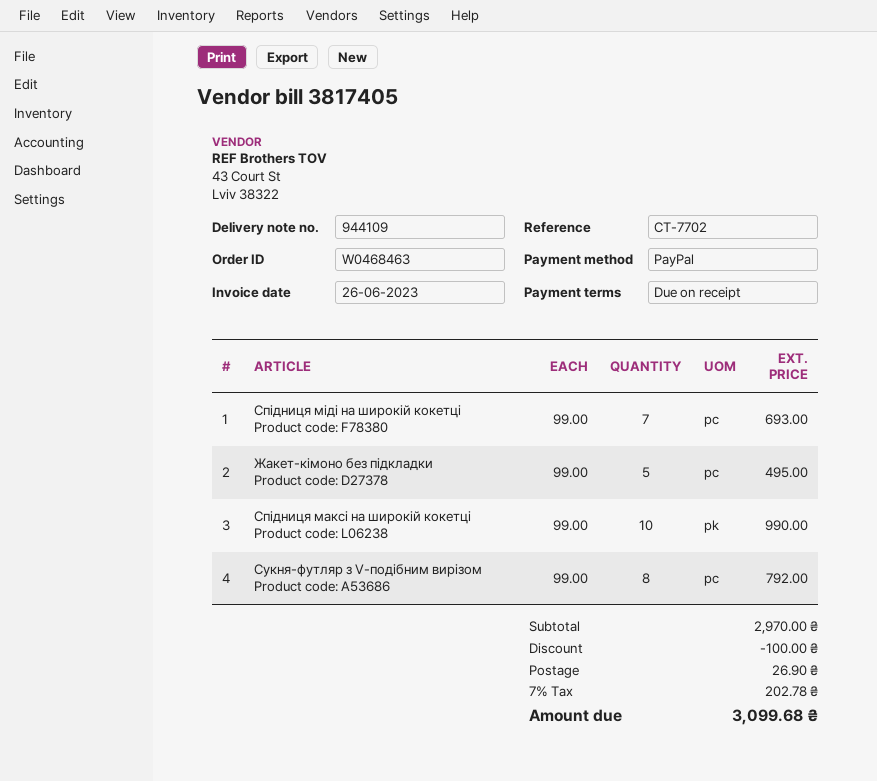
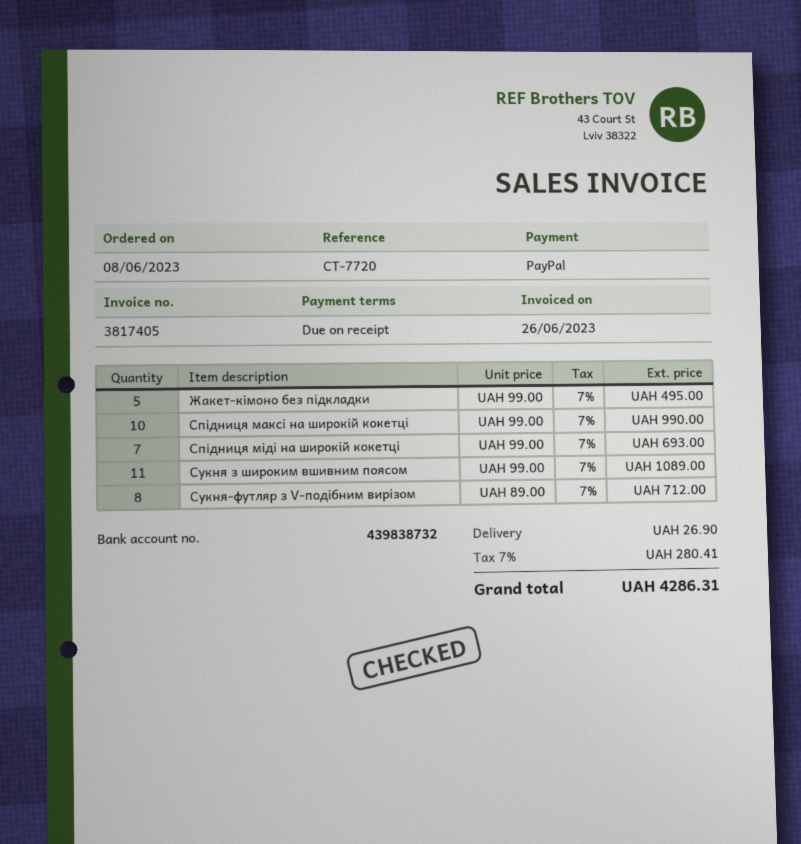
reference: CT-7702 -> CT-7720
Сукня-футляр з V-подібним вирізом: 8 x 99.00 = 792.00 -> 8 x 89.00 = 712.00
Сукня з широким вшивним поясом: none -> 11 x 99.00 = 1089.00
discount: 100.00 -> none
tax: 7% = 202.78 -> 7% = 280.41
total: 3099.68 -> 4286.31

